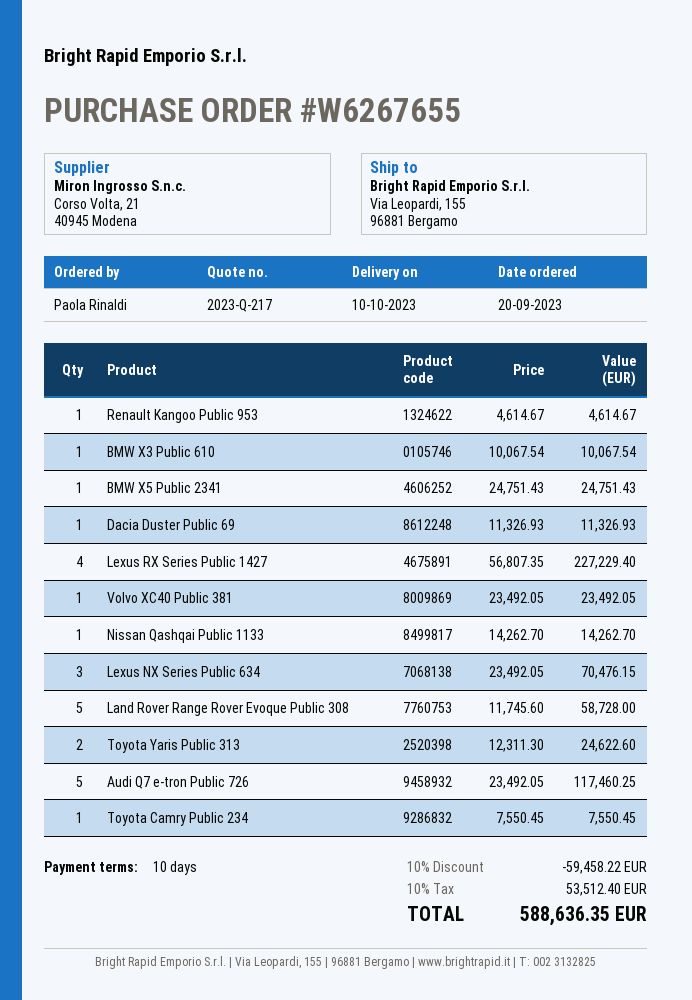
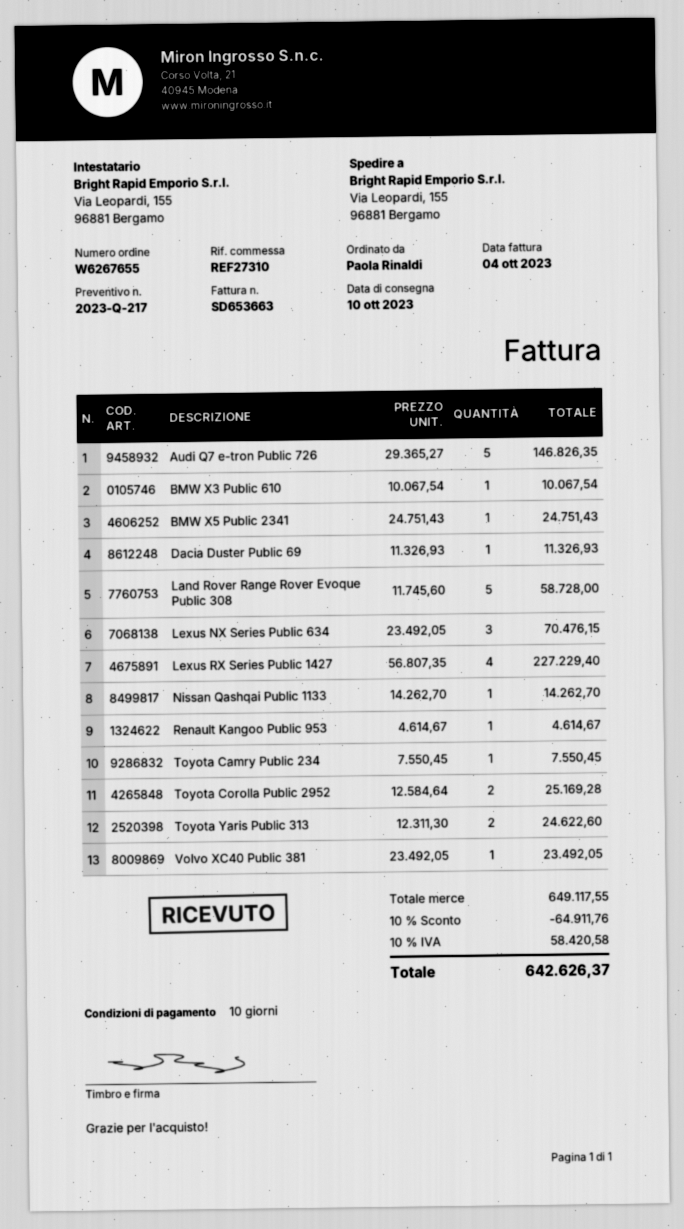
Audi Q7 e-tron Public 726: 5 x 23492.05 = 117460.25 -> 5 x 29365.27 = 146826.35
Toyota Corolla Public 2952: none -> 2 x 12584.64 = 25169.28
discount: 10% = 59458.22 -> 10% = 64911.76
tax: 10% = 53512.40 -> 10% = 58420.58
total: 588636.35 -> 642626.37

